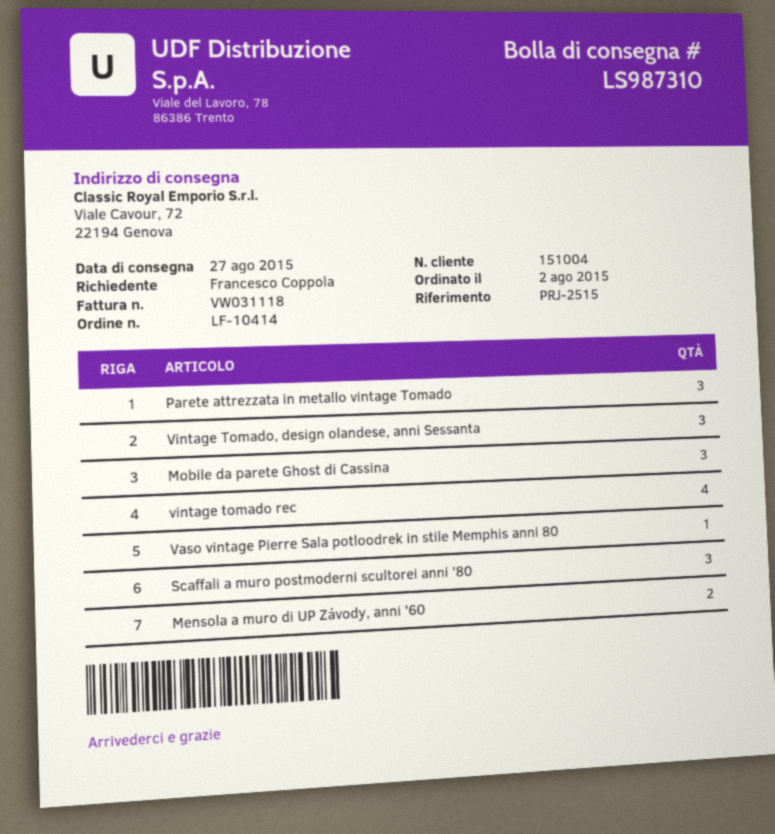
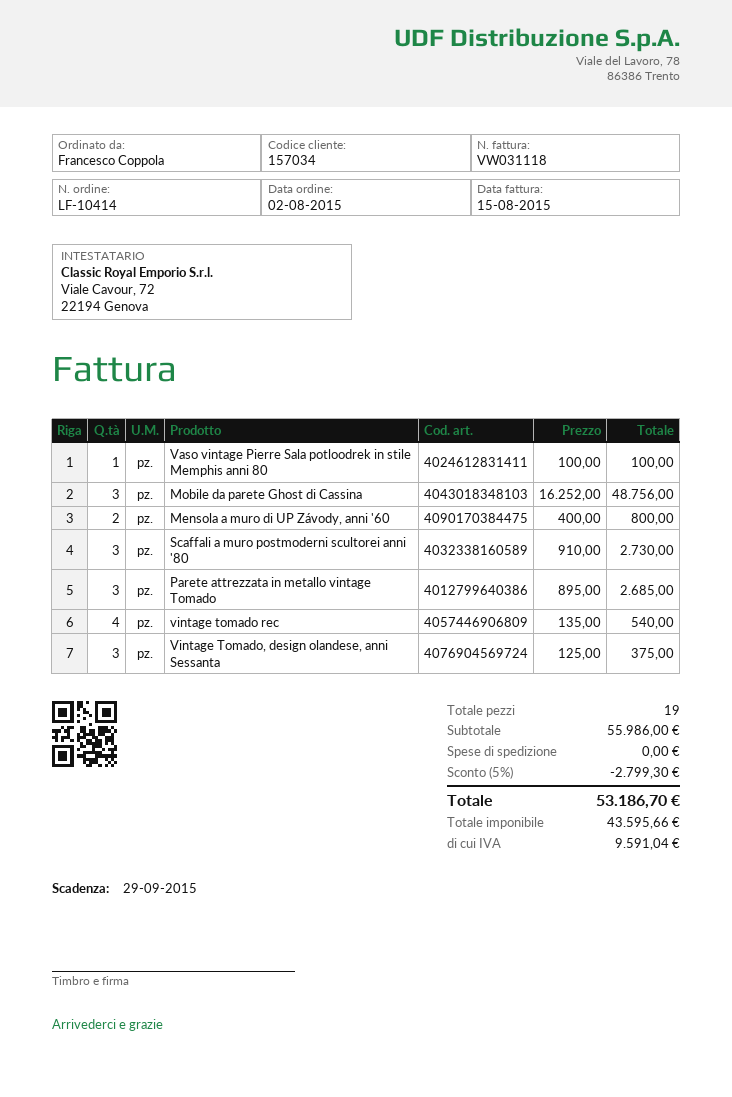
customer number: 151004 -> 157034

